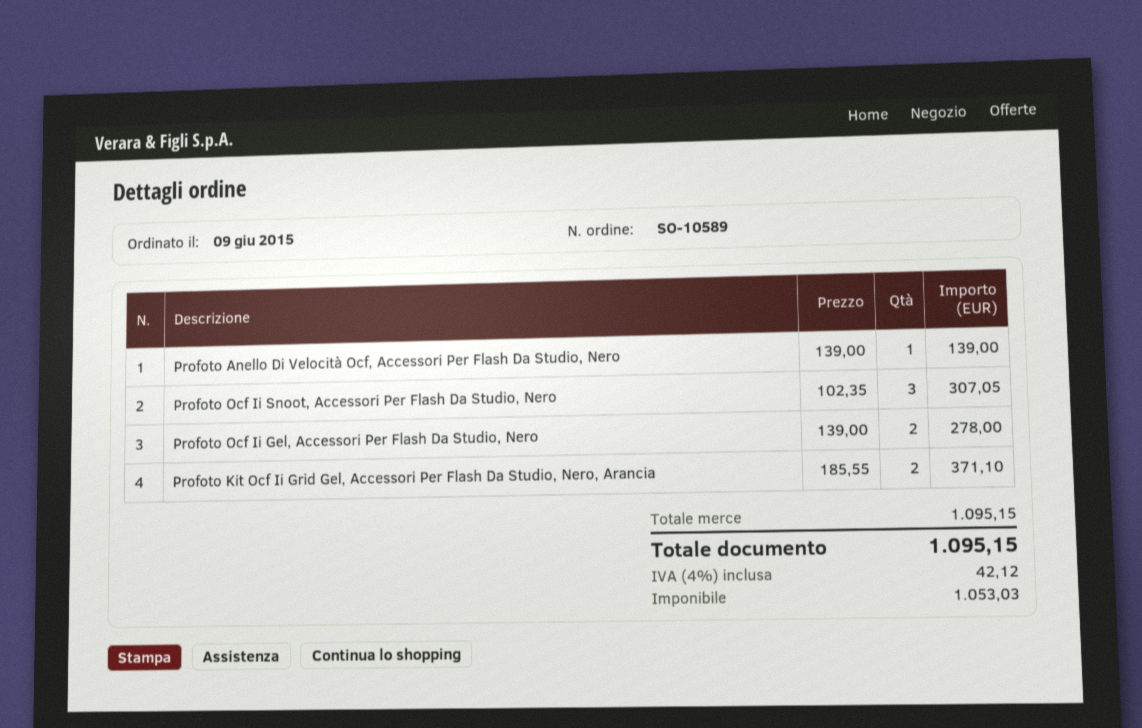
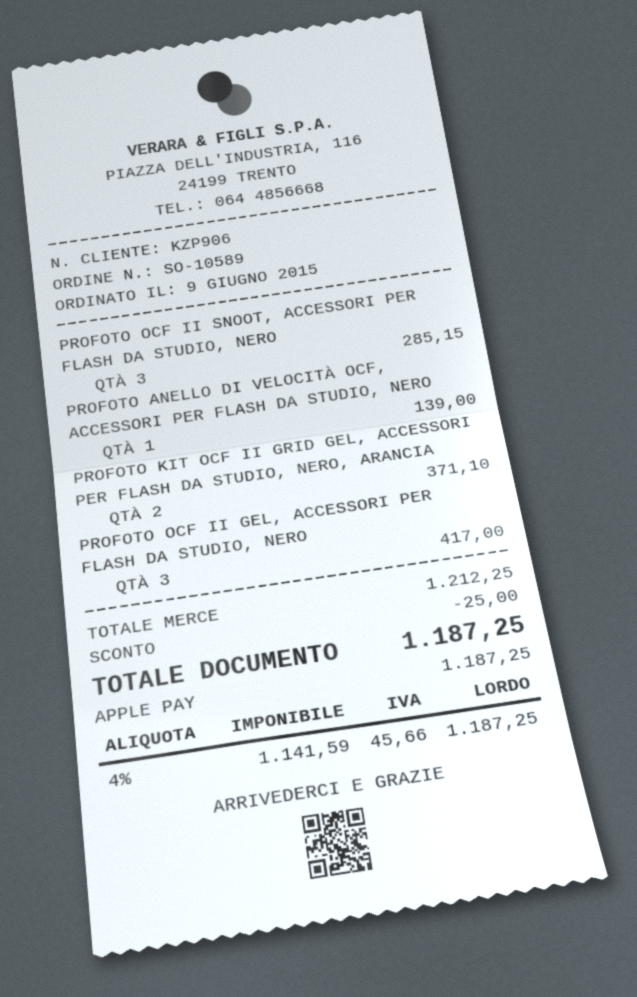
Profoto Ocf Ii Snoot, Accessori Per Flash Da Studio, Nero: 3 for 307.05 -> 3 for 285.15
Profoto Ocf Ii Gel, Accessori Per Flash Da Studio, Nero: 2 for 278.00 -> 3 for 417.00
subtotal: 1095.15 -> 1212.25
discount: none -> 25.00
net: 1053.03 -> 1141.59
tax: 4% = 42.12 -> 4% = 45.66
total: 1095.15 -> 1187.25

